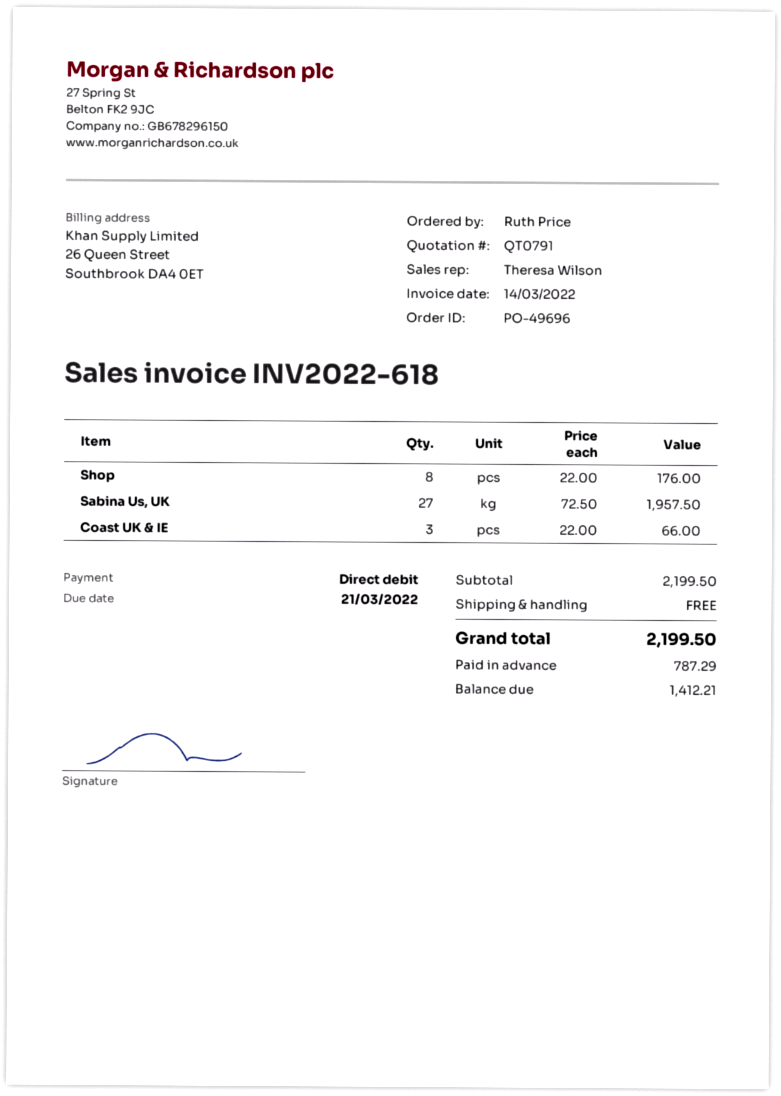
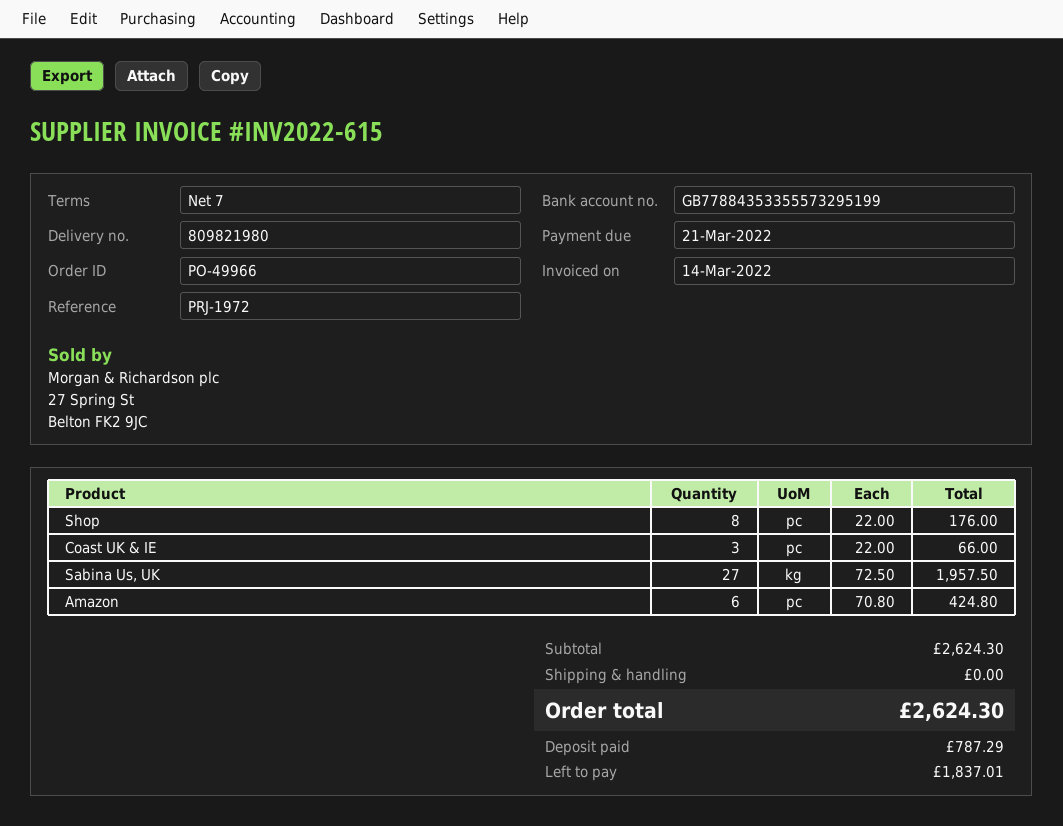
order number: PO-49696 -> PO-49966
invoice number: INV2022-618 -> INV2022-615
Amazon: none -> 6 x 70.80 = 424.80
subtotal: 2199.50 -> 2624.30
total: 2199.50 -> 2624.30
balance: 1412.21 -> 1837.01

